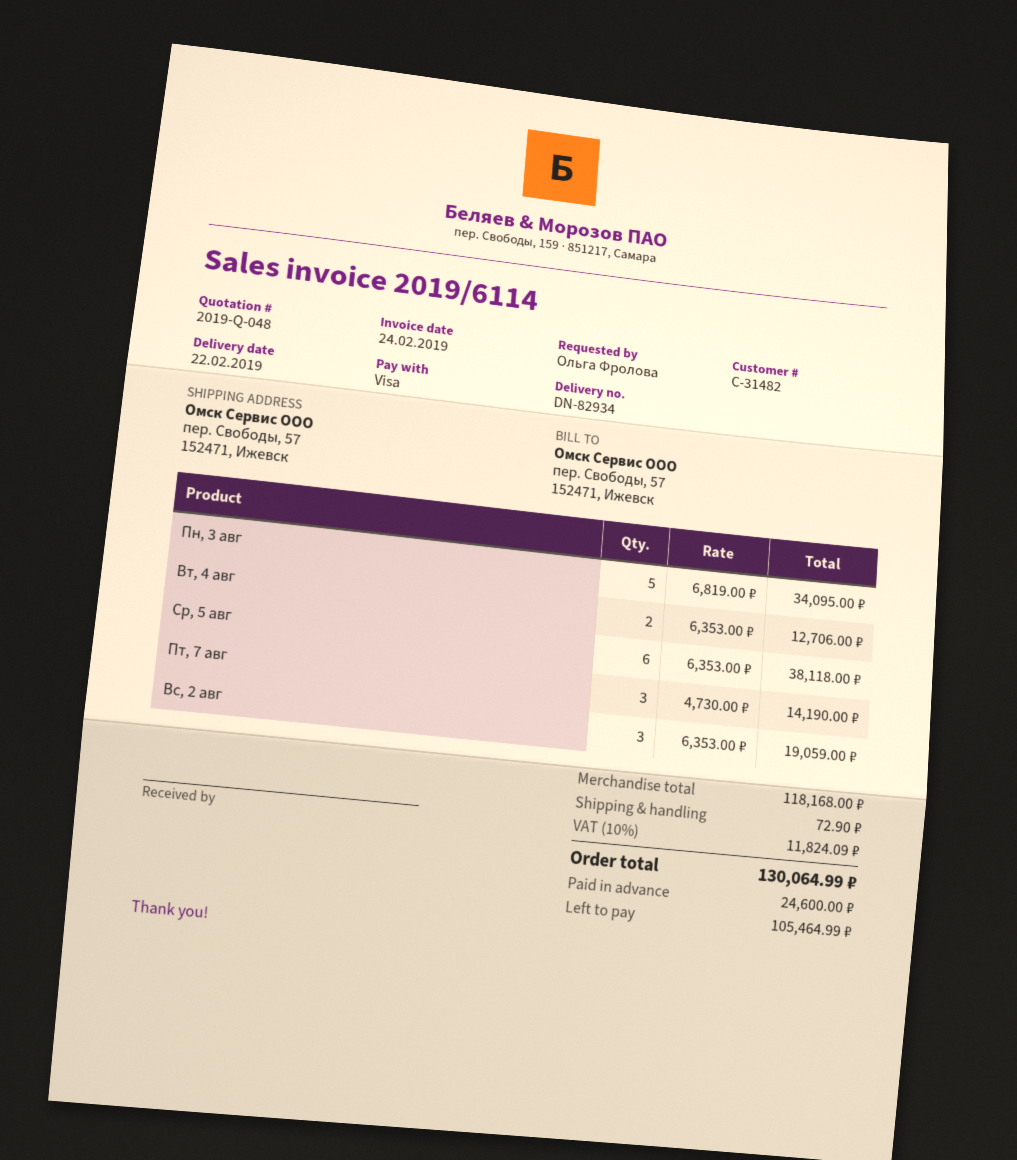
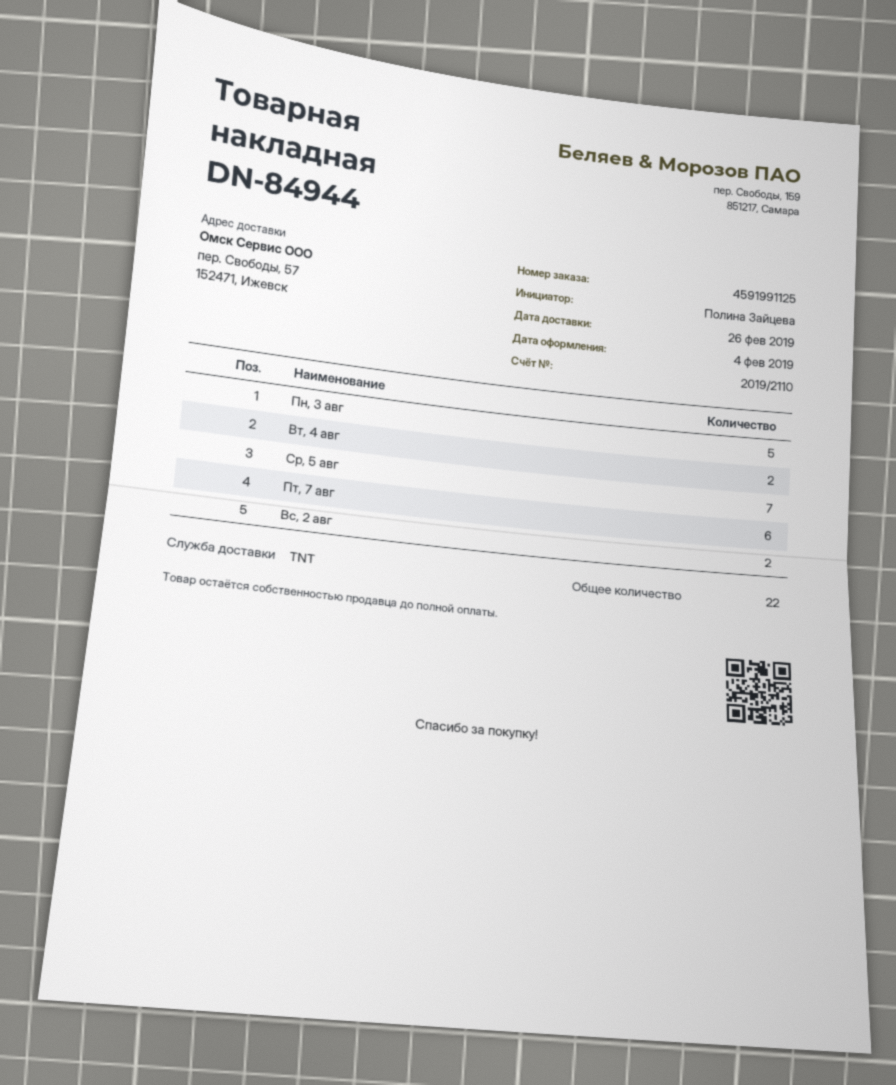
delivery note number: DN-82934 -> DN-84944
delivery date: 2019-02-22 -> 2019-02-26
invoice number: 2019/6114 -> 2019/2110
ordered by: Ольга Фролова -> Полина Зайцева
Ср, 5 авг: 6 -> 7
Пт, 7 авг: 3 -> 6
Вс, 2 авг: 3 -> 2

